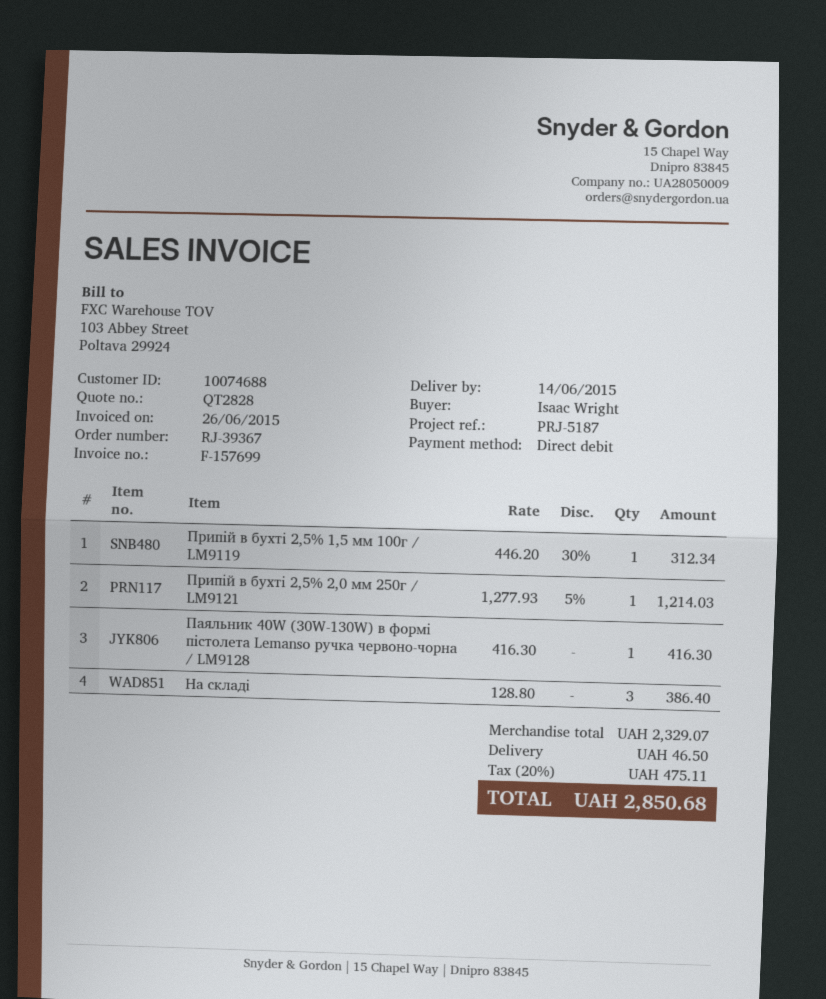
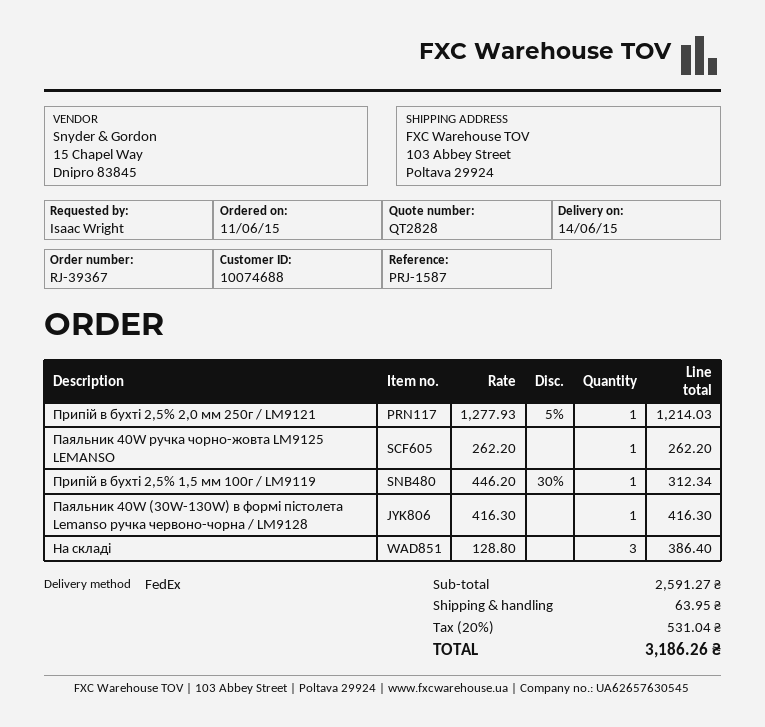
reference: PRJ-5187 -> PRJ-1587
Паяльник 40W ручка чорно-жовта LM9125 LEMANSO: none -> 1 x 262.20 = 262.20
subtotal: 2329.07 -> 2591.27
shipping: 46.50 -> 63.95
tax: 20% = 475.11 -> 20% = 531.04
total: 2850.68 -> 3186.26

